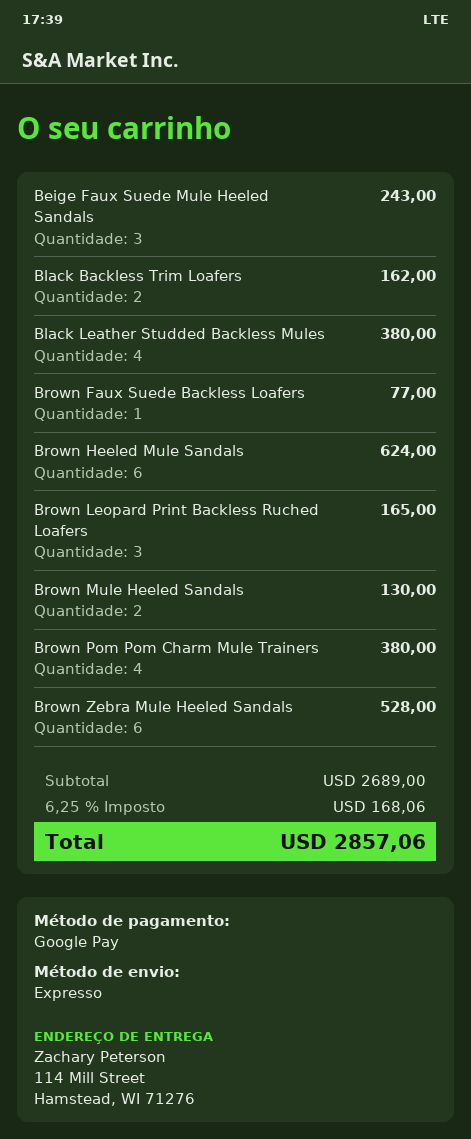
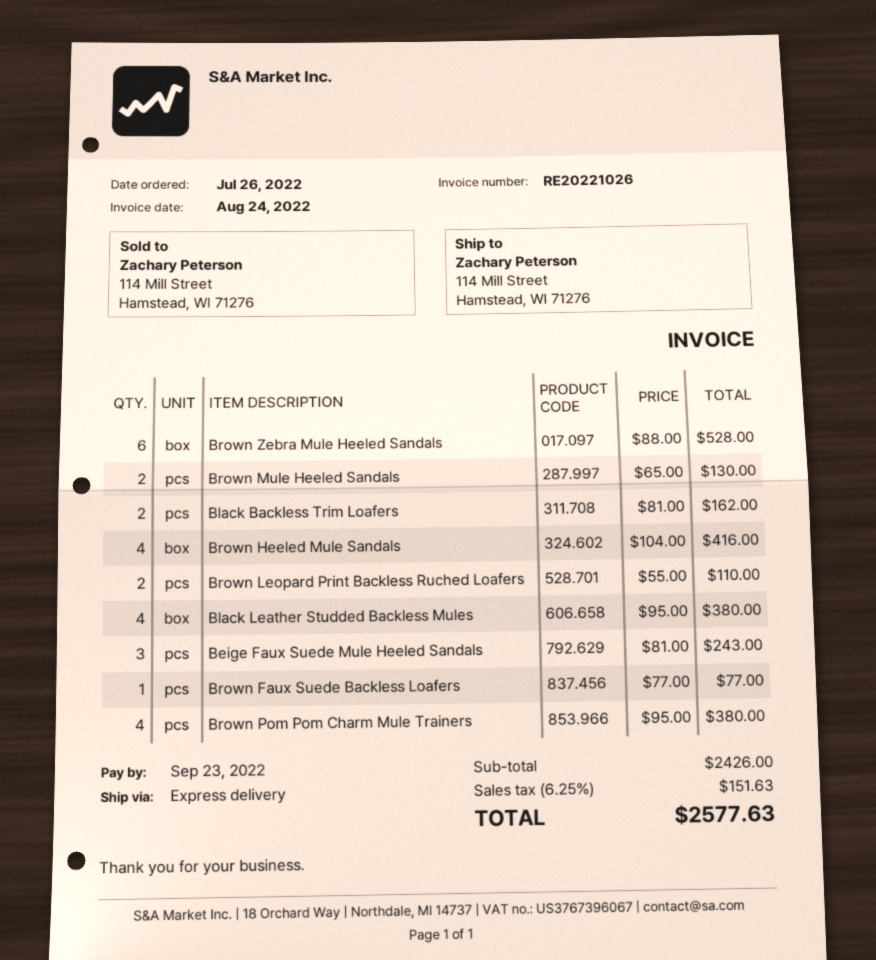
Brown Heeled Mule Sandals: 6 for 624.00 -> 4 for 416.00
Brown Leopard Print Backless Ruched Loafers: 3 for 165.00 -> 2 for 110.00
subtotal: 2689.00 -> 2426.00
tax: 6.25% = 168.06 -> 6.25% = 151.63
total: 2857.06 -> 2577.63

